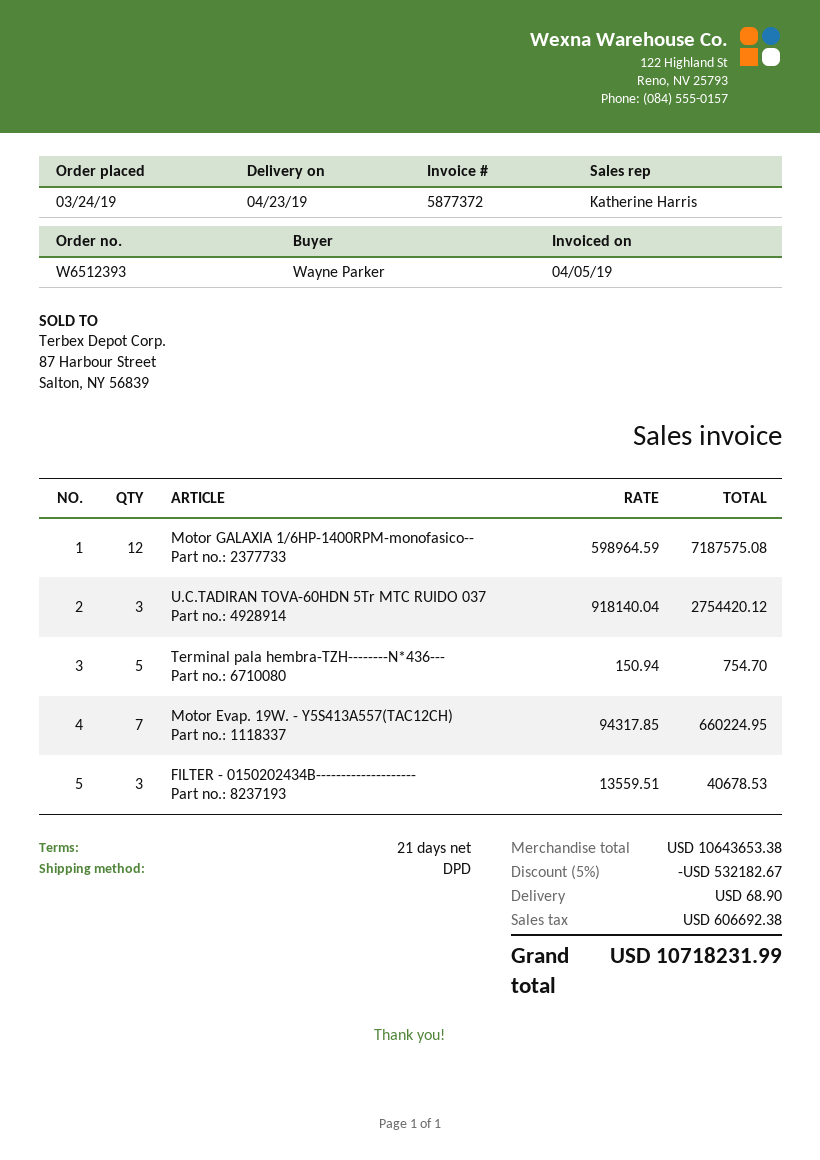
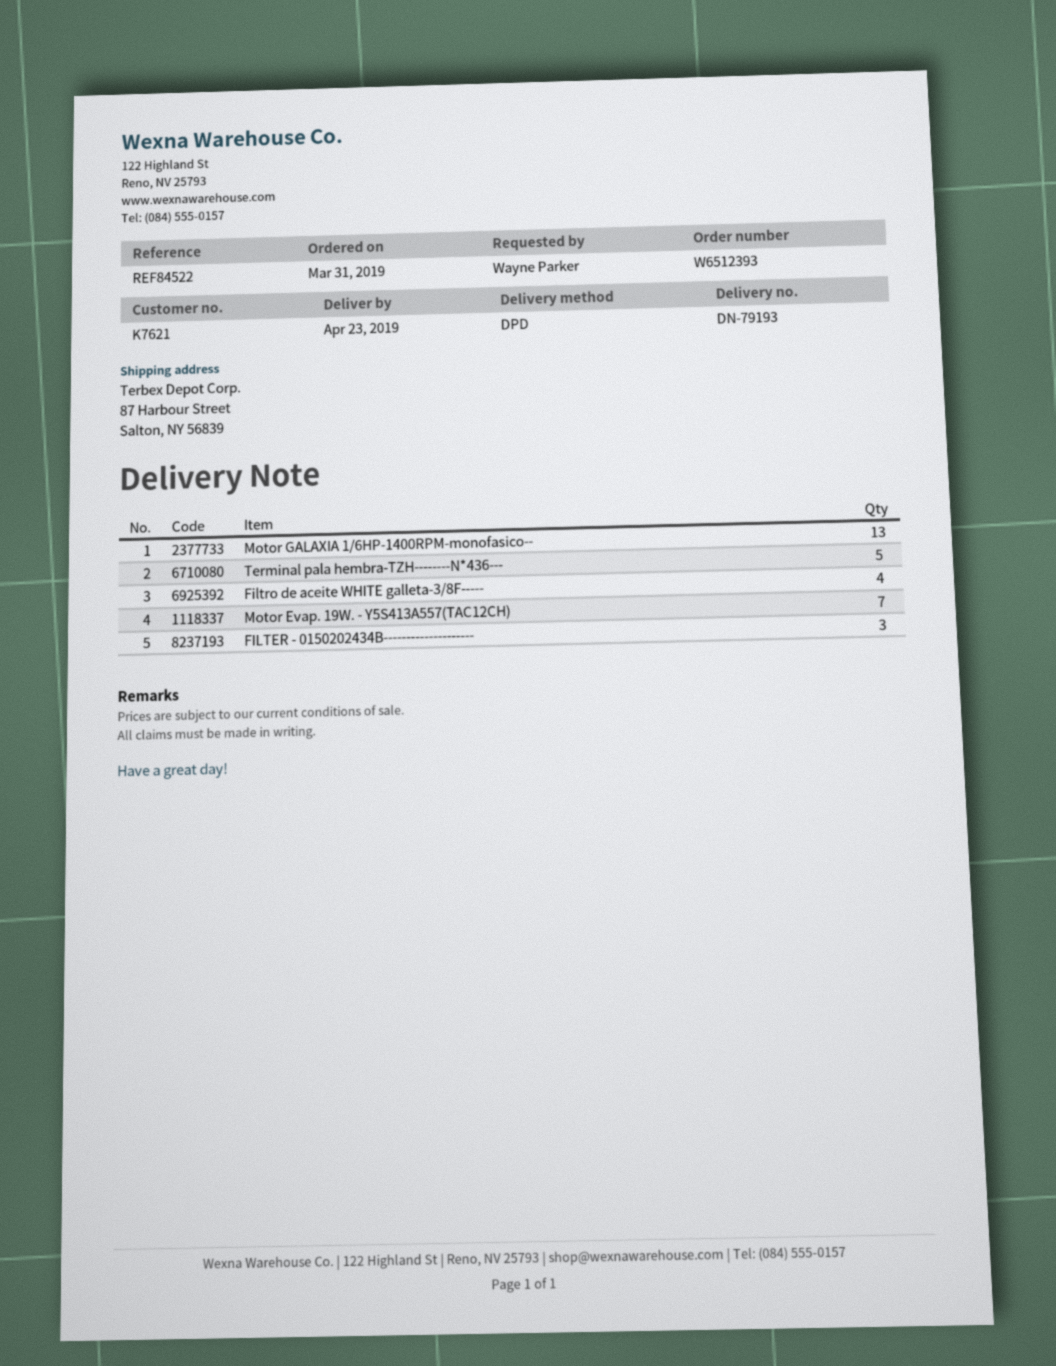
order date: 2019-03-24 -> 2019-03-31
Motor GALAXIA 1/6HP-1400RPM-monofasico--: 12 -> 13
U.C.TADIRAN TOVA-60HDN 5Tr MTC RUIDO 037: 3 -> none
Filtro de aceite WHITE galleta-3/8F-----: none -> 4

